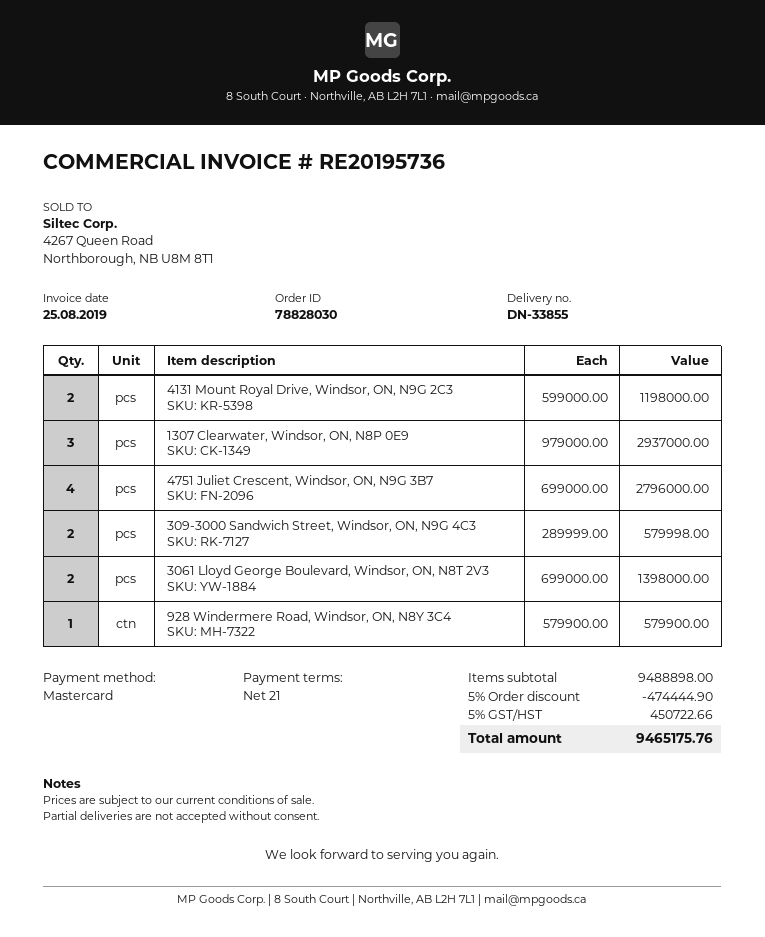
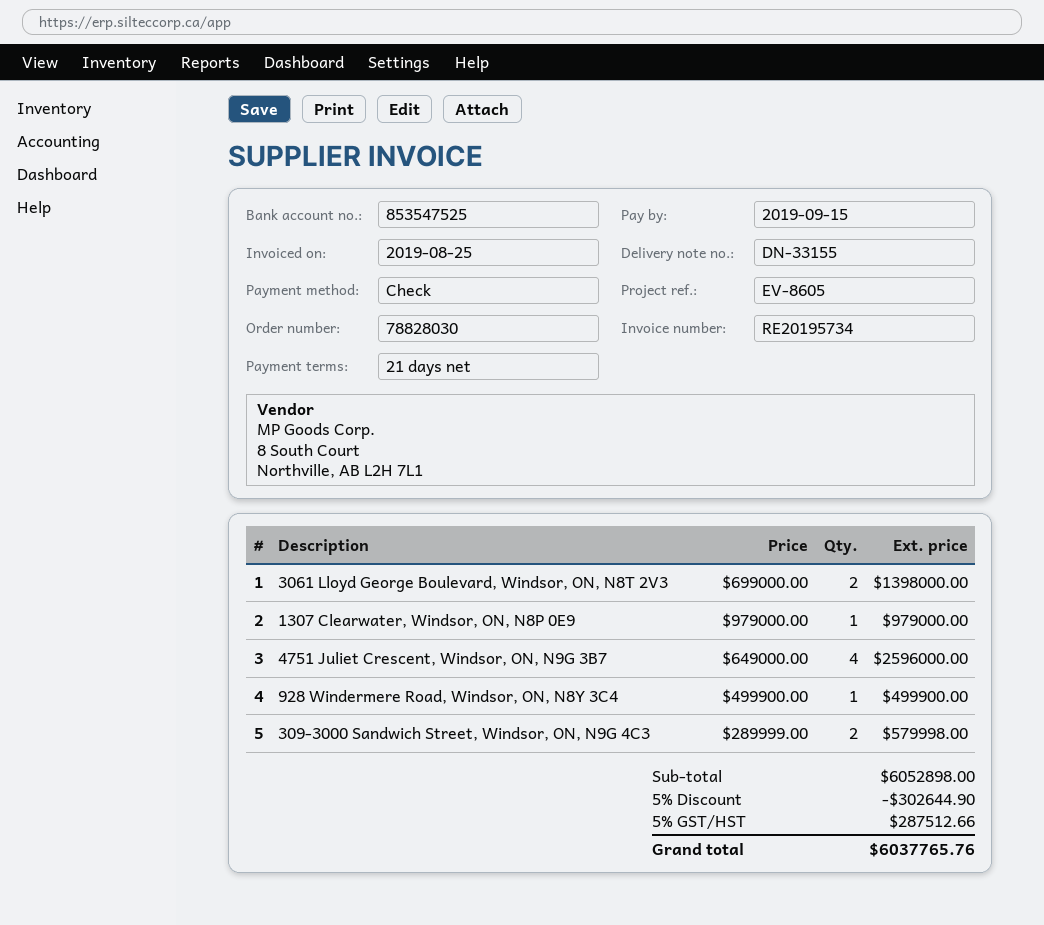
delivery note number: DN-33855 -> DN-33155
invoice number: RE20195736 -> RE20195734
payment method: Mastercard -> cheque
4131 Mount Royal Drive, Windsor, ON, N9G 2C3: 2 x 599000.00 = 1198000.00 -> none
1307 Clearwater, Windsor, ON, N8P 0E9: 3 x 979000.00 = 2937000.00 -> 1 x 979000.00 = 979000.00
4751 Juliet Crescent, Windsor, ON, N9G 3B7: 4 x 699000.00 = 2796000.00 -> 4 x 649000.00 = 2596000.00
928 Windermere Road, Windsor, ON, N8Y 3C4: 1 x 579900.00 = 579900.00 -> 1 x 499900.00 = 499900.00
subtotal: 9488898.00 -> 6052898.00
discount: 5% = 474444.90 -> 5% = 302644.90
tax: 5% = 450722.66 -> 5% = 287512.66
total: 9465175.76 -> 6037765.76

